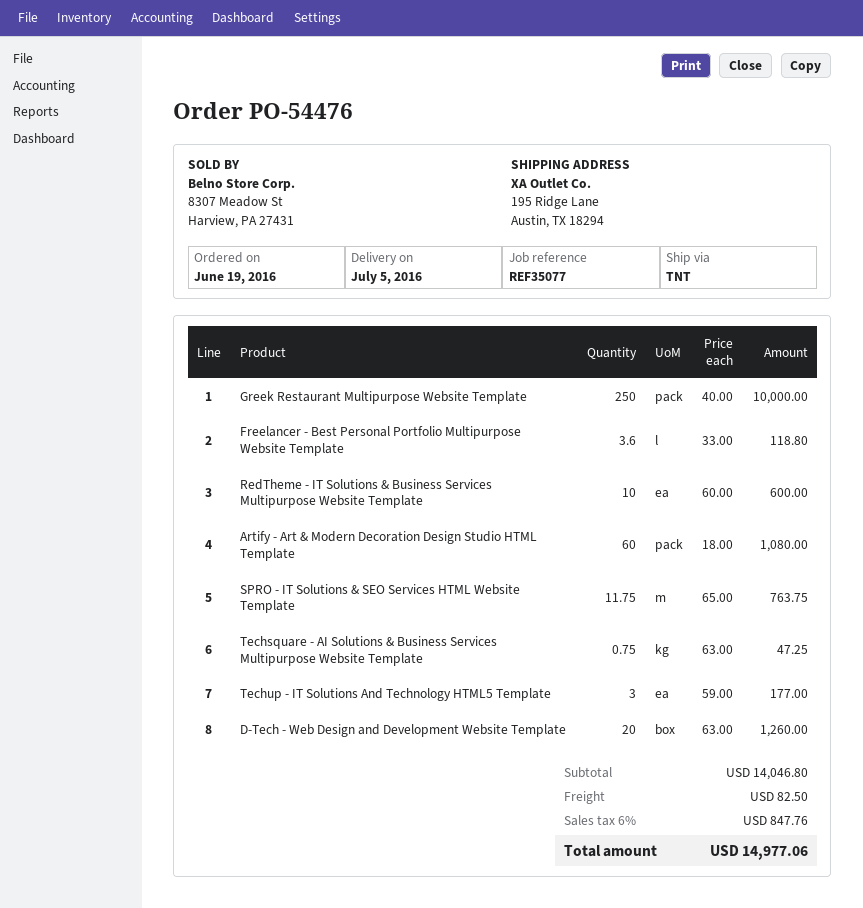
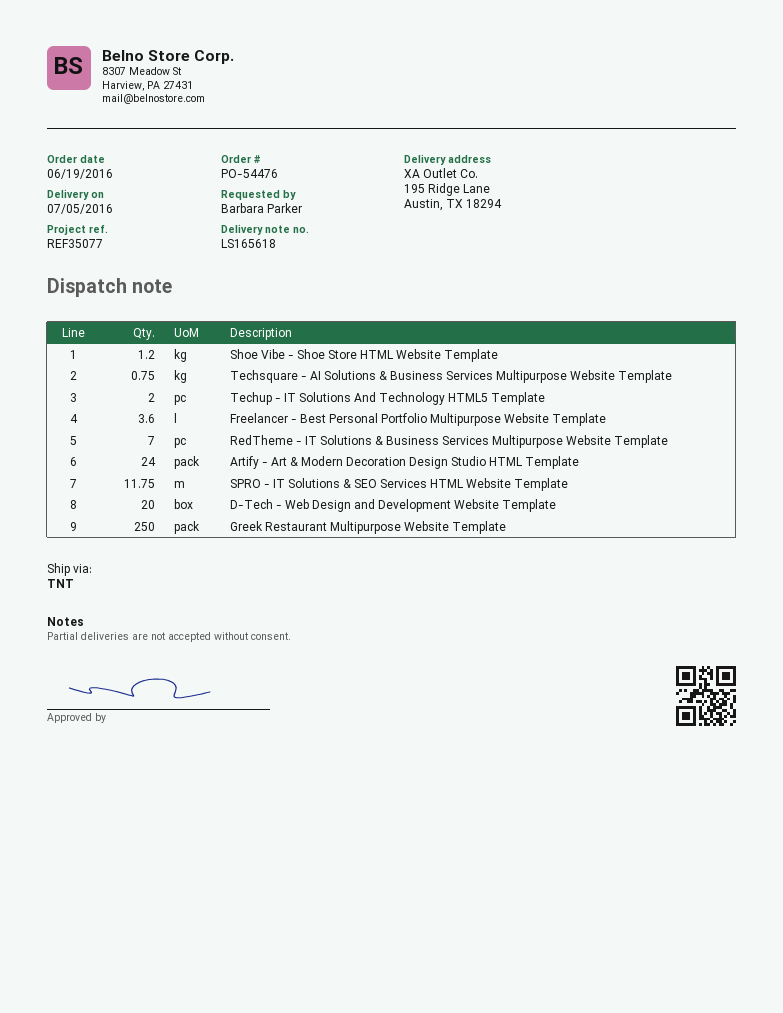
RedTheme - IT Solutions & Business Services Multipurpose Website Template: 10 -> 7
Artify - Art & Modern Decoration Design Studio HTML Template: 60 -> 24
Techup - IT Solutions And Technology HTML5 Template: 3 -> 2
Shoe Vibe - Shoe Store HTML Website Template: none -> 1.2

